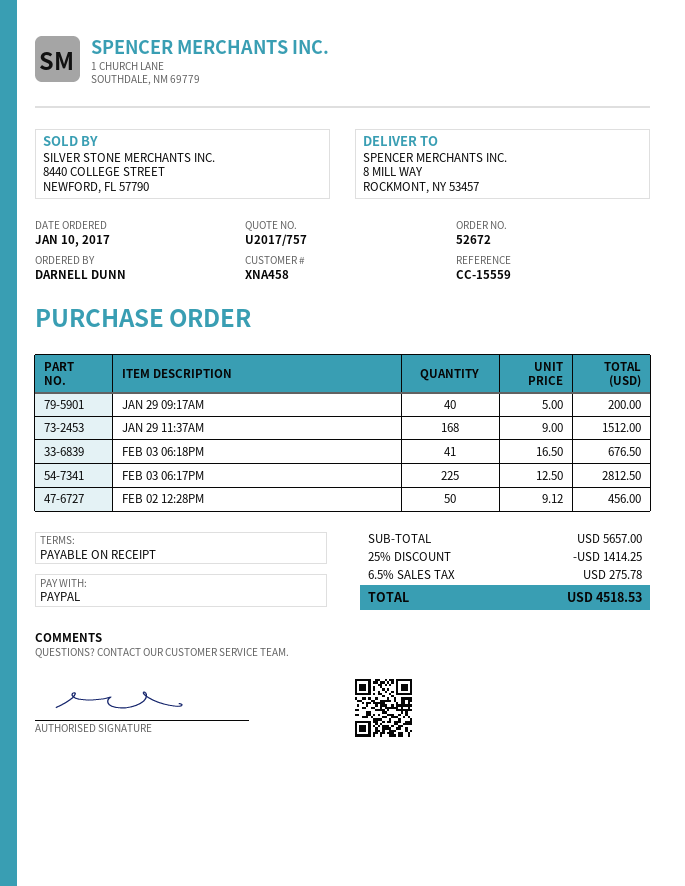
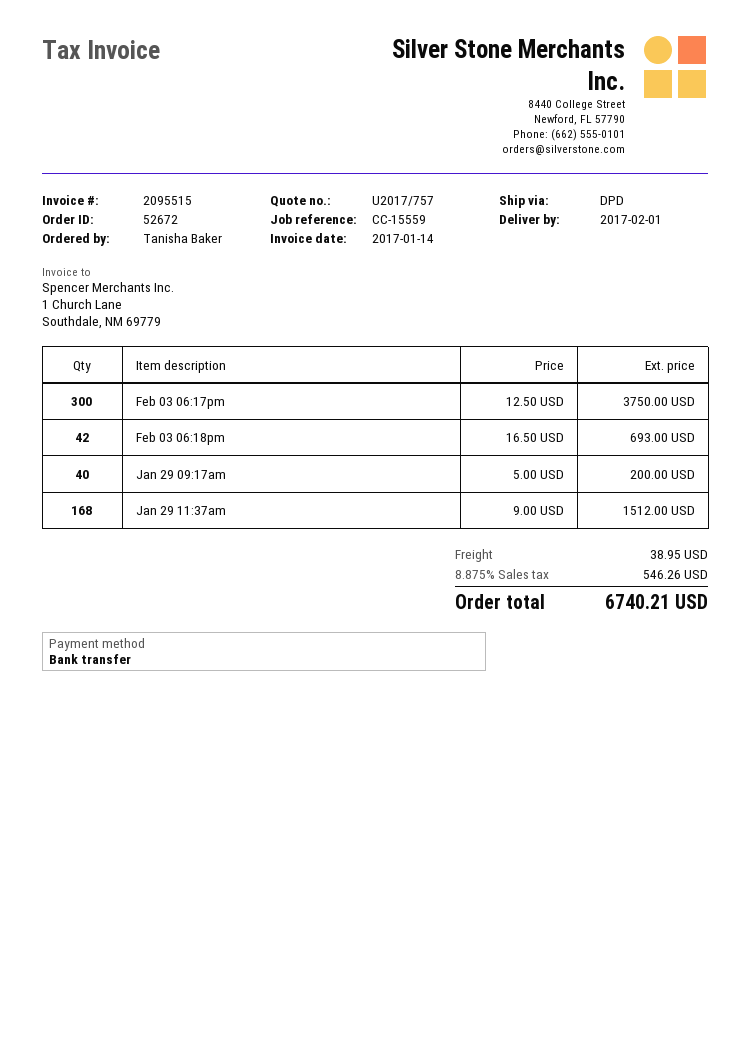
ordered by: DARNELL DUNN -> Tanisha Baker
payment method: PayPal -> bank transfer
FEB 03 06:18PM: 41 x 16.50 = 676.50 -> 42 x 16.50 = 693.00
FEB 03 06:17PM: 225 x 12.50 = 2812.50 -> 300 x 12.50 = 3750.00
FEB 02 12:28PM: 50 x 9.12 = 456.00 -> none
discount: 25% = 1414.25 -> none
shipping: none -> 38.95
tax: 6.5% = 275.78 -> 8.875% = 546.26
total: 4518.53 -> 6740.21

